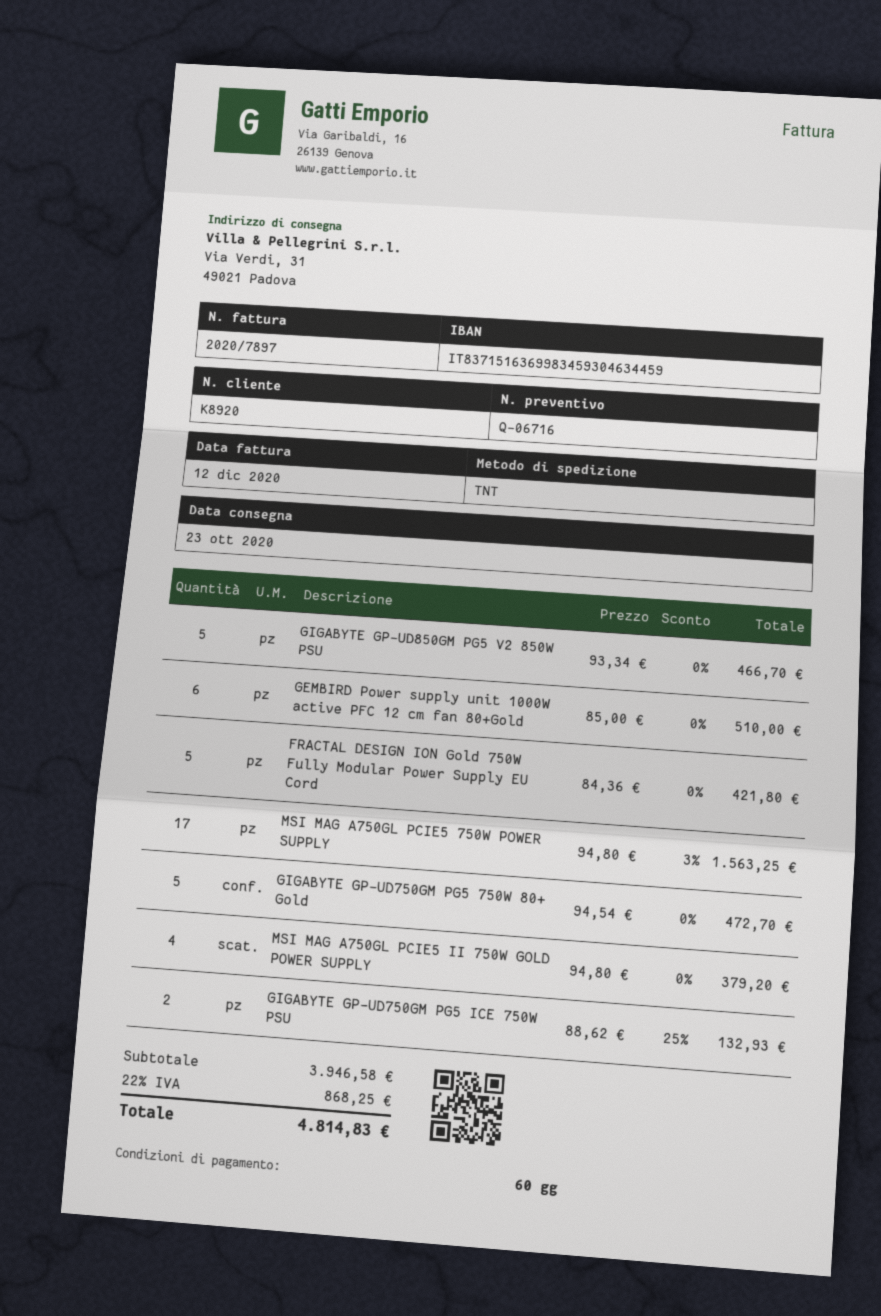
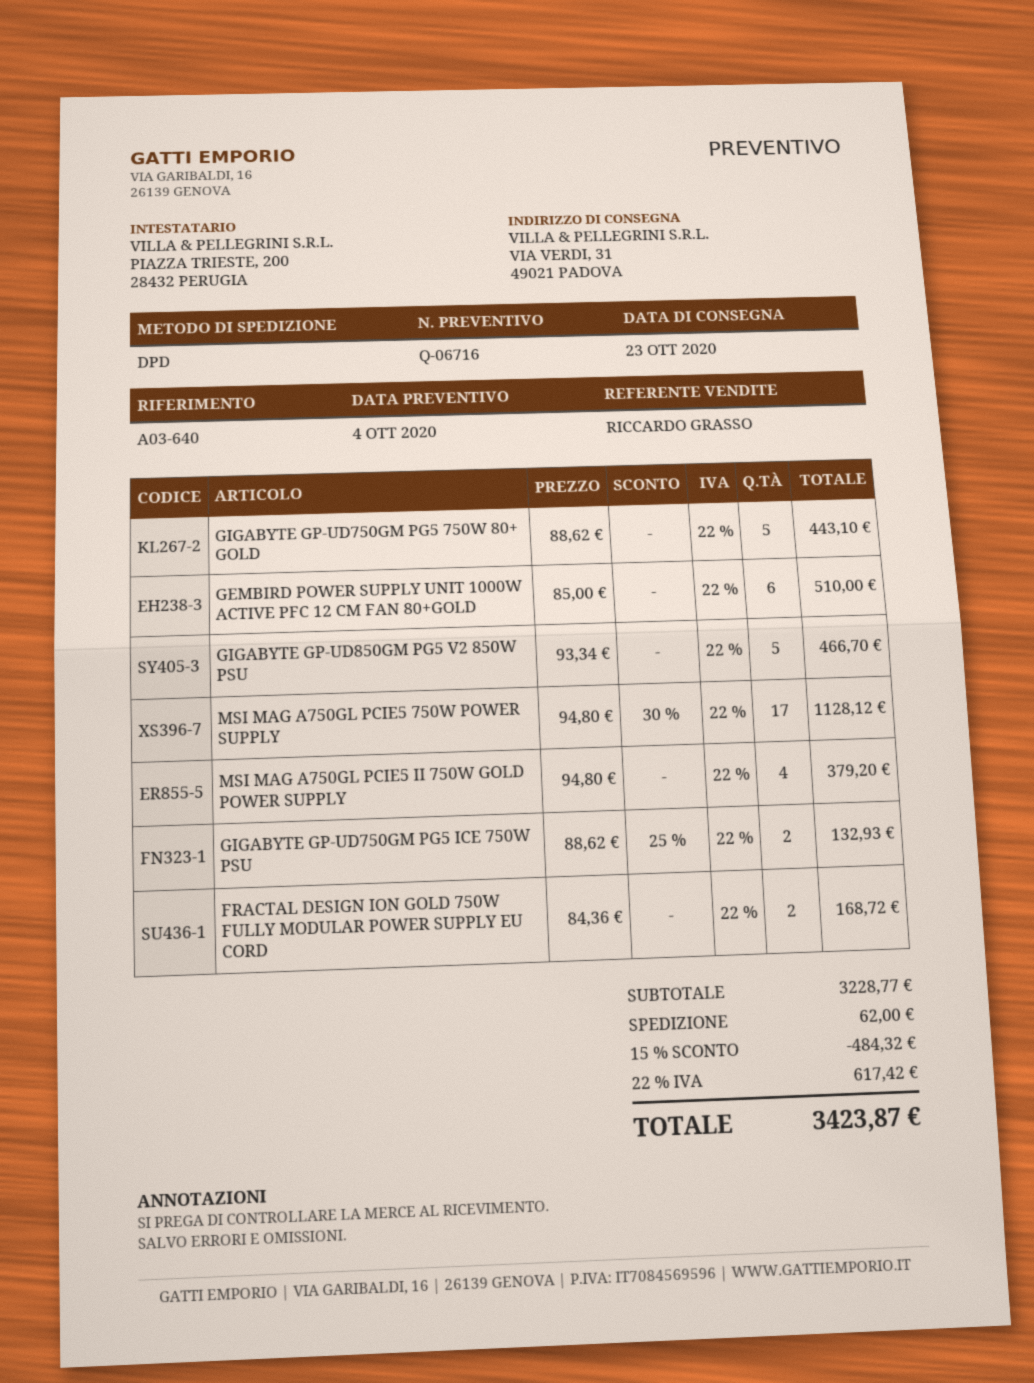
shipping method: TNT -> DPD
FRACTAL DESIGN ION Gold 750W Fully Modular Power Supply EU Cord: 5 x 84.36 = 421.80 -> 2 x 84.36 = 168.72
MSI MAG A750GL PCIE5 750W POWER SUPPLY: 17 x 94.80 - 3% = 1563.25 -> 17 x 94.80 - 30% = 1128.12
GIGABYTE GP-UD750GM PG5 750W 80+ Gold: 5 x 94.54 = 472.70 -> 5 x 88.62 = 443.10
subtotal: 3946.58 -> 3228.77
discount: none -> 15% = 484.32
shipping: none -> 62.00
tax: 22% = 868.25 -> 22% = 617.42
total: 4814.83 -> 3423.87

